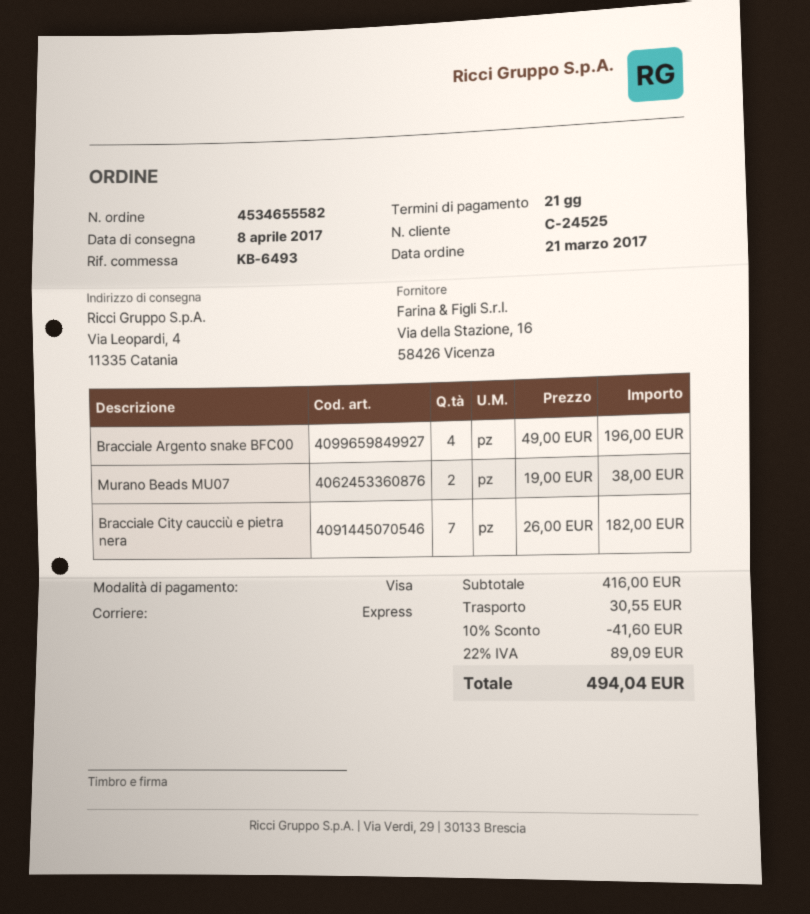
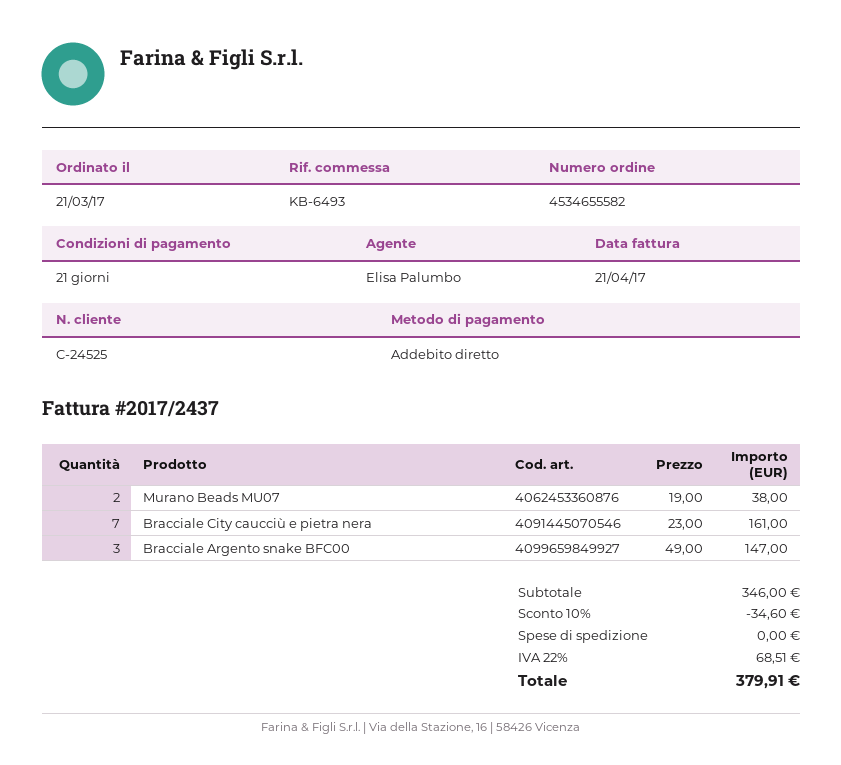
payment method: Visa -> direct debit
Bracciale Argento snake BFC00: 4 x 49.00 = 196.00 -> 3 x 49.00 = 147.00
Bracciale City caucciù e pietra nera: 7 x 26.00 = 182.00 -> 7 x 23.00 = 161.00
subtotal: 416.00 -> 346.00
discount: 10% = 41.60 -> 10% = 34.60
shipping: 30.55 -> 0.00
tax: 22% = 89.09 -> 22% = 68.51
total: 494.04 -> 379.91

